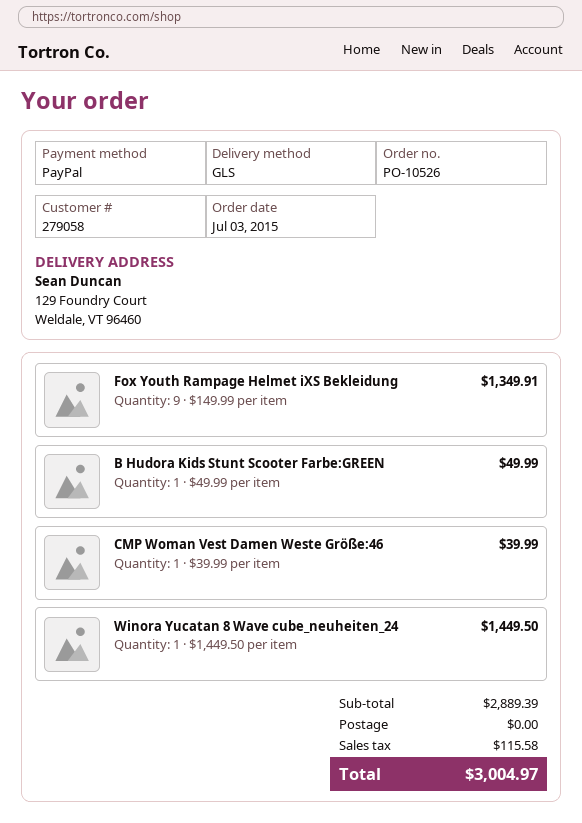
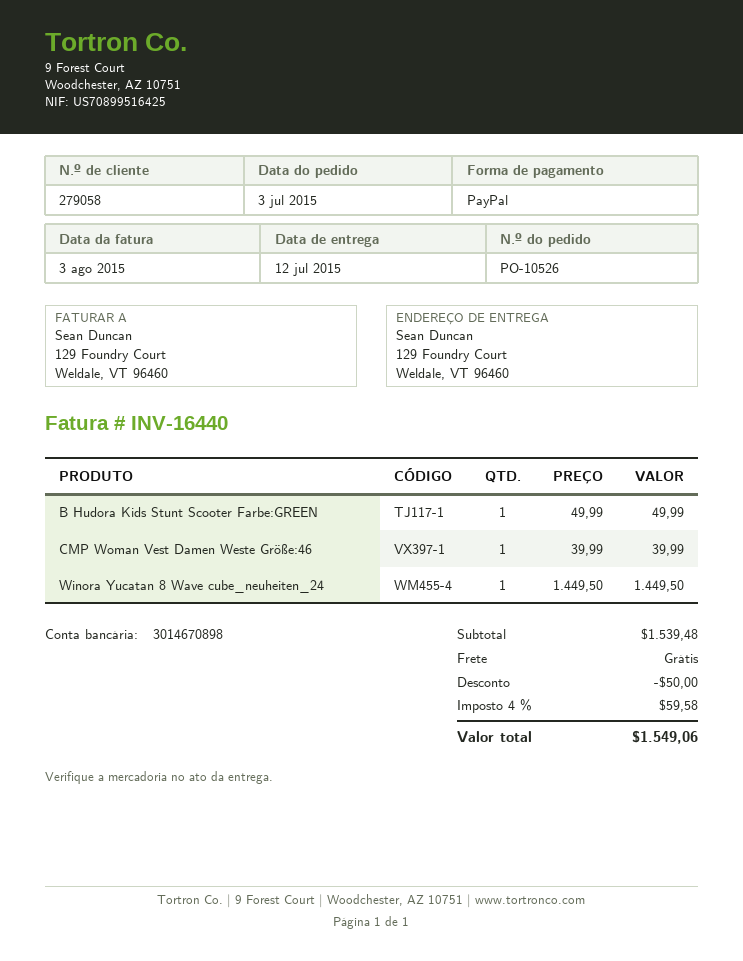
Fox Youth Rampage Helmet iXS Bekleidung: 9 x 149.99 = 1349.91 -> none
subtotal: 2889.39 -> 1539.48
discount: none -> 50.00
tax: 115.58 -> 59.58
total: 3004.97 -> 1549.06

